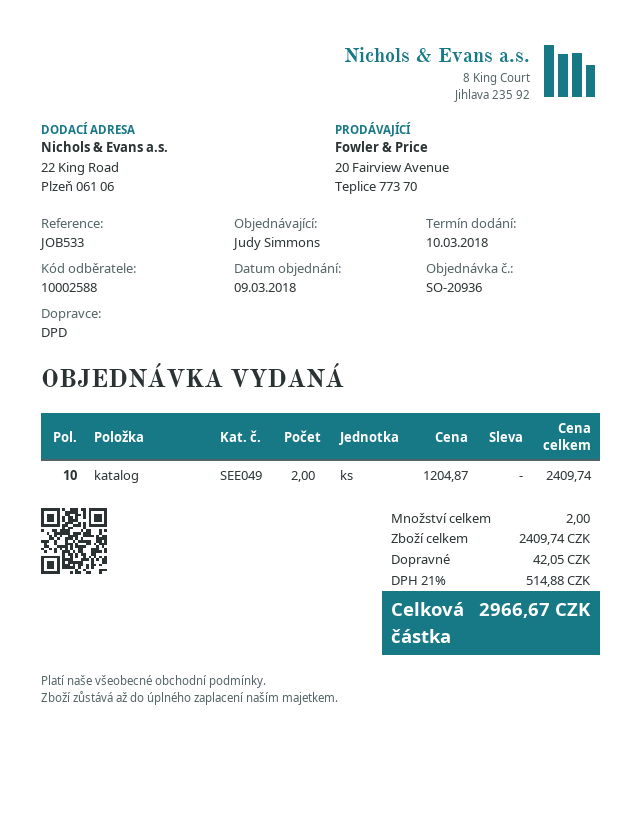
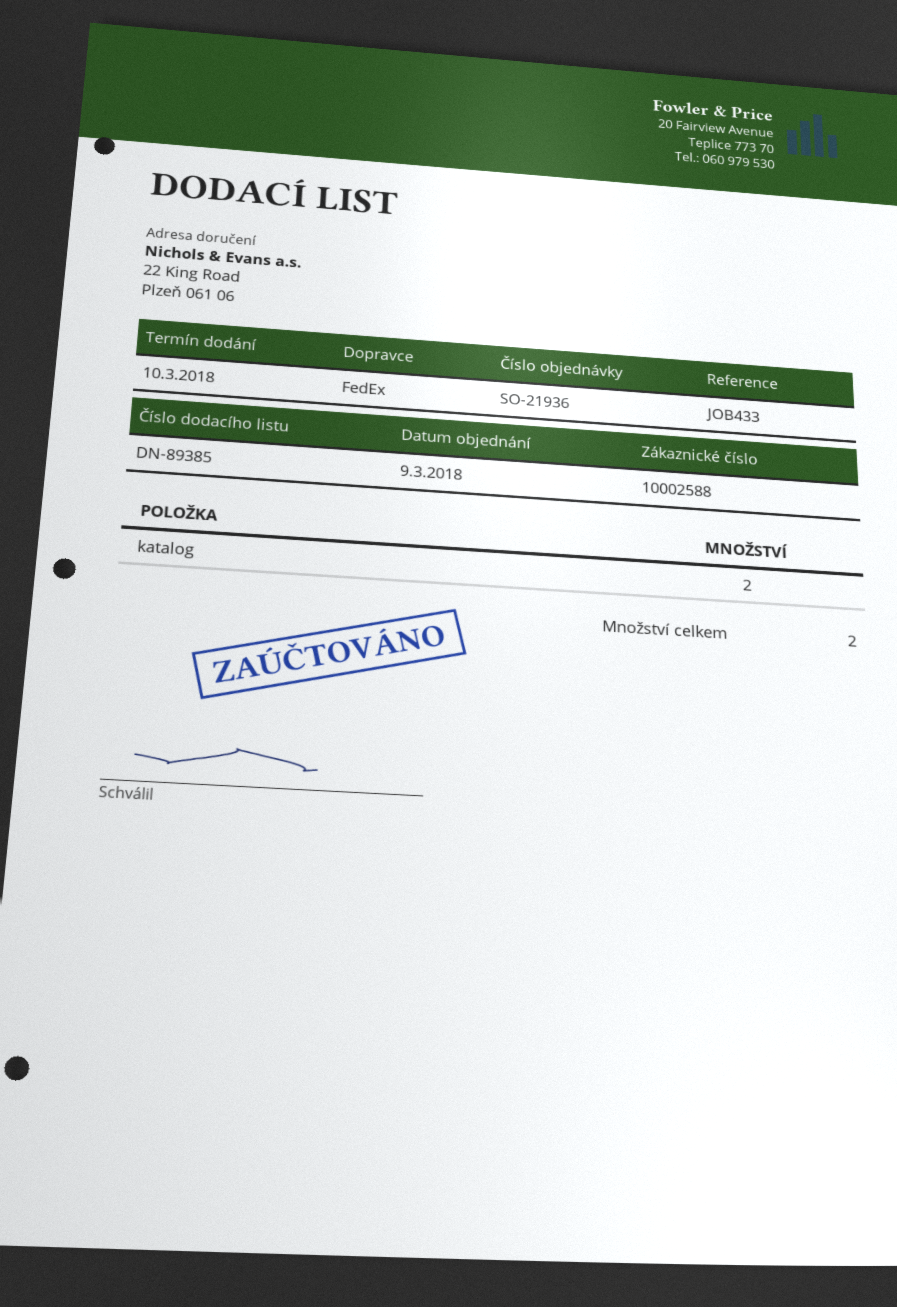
order number: SO-20936 -> SO-21936
reference: JOB533 -> JOB433
shipping method: DPD -> FedEx

